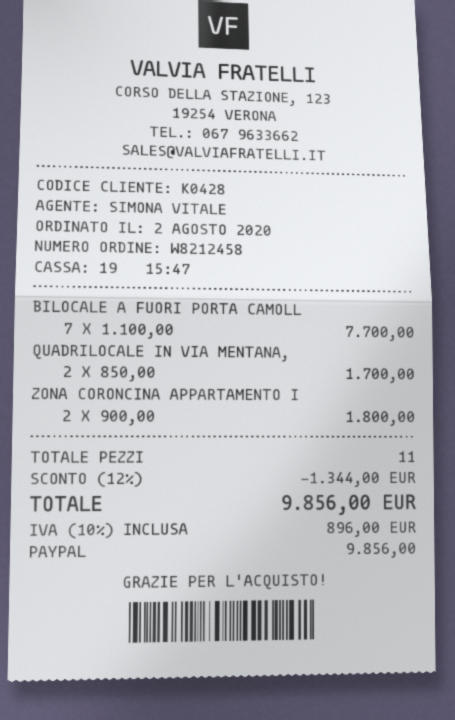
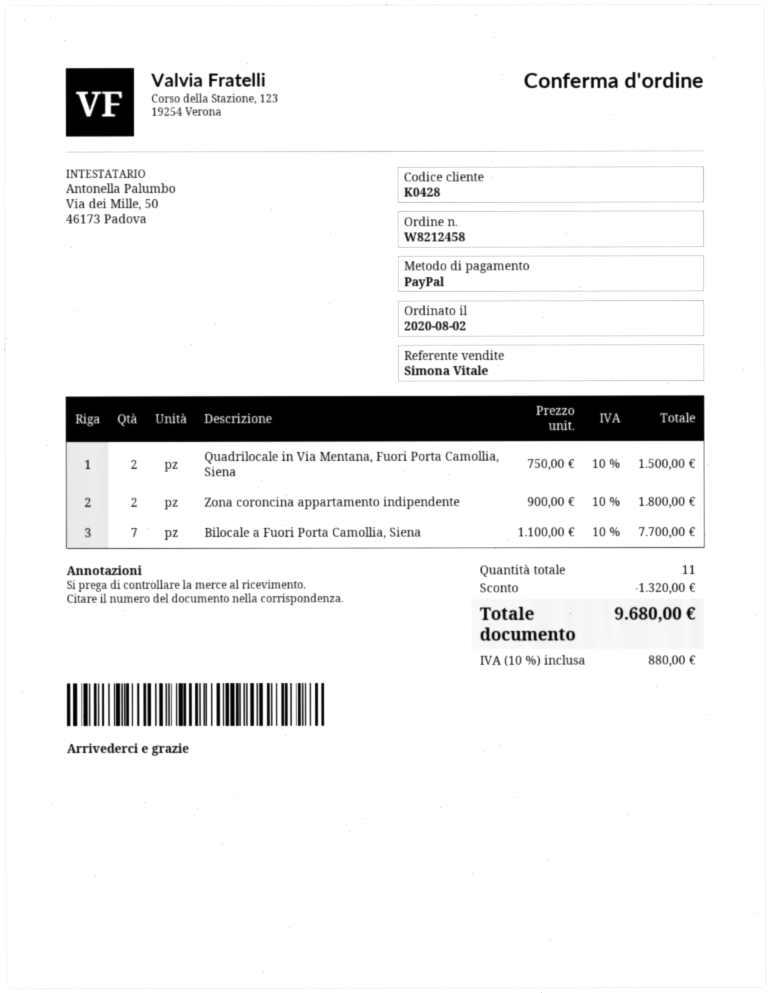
QUADRILOCALE IN VIA MENTANA,: 2 x 850.00 = 1700.00 -> 2 x 750.00 = 1500.00
discount: 1344.00 -> 1320.00
tax: 10% = 896.00 -> 10% = 880.00
total: 9856.00 -> 9680.00

